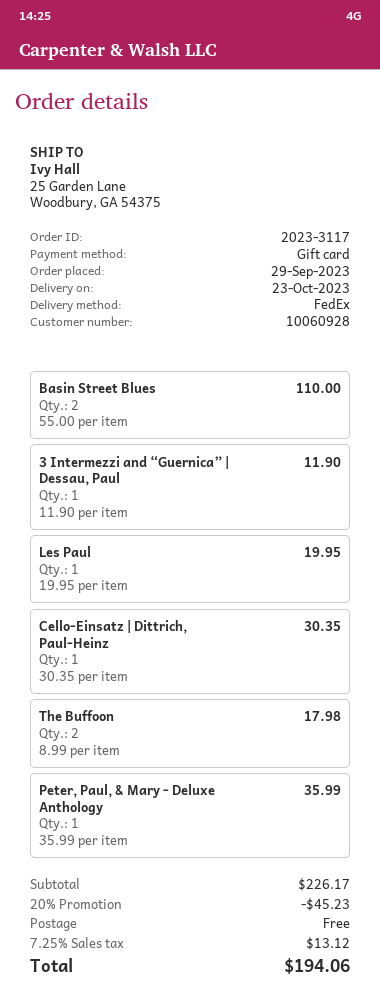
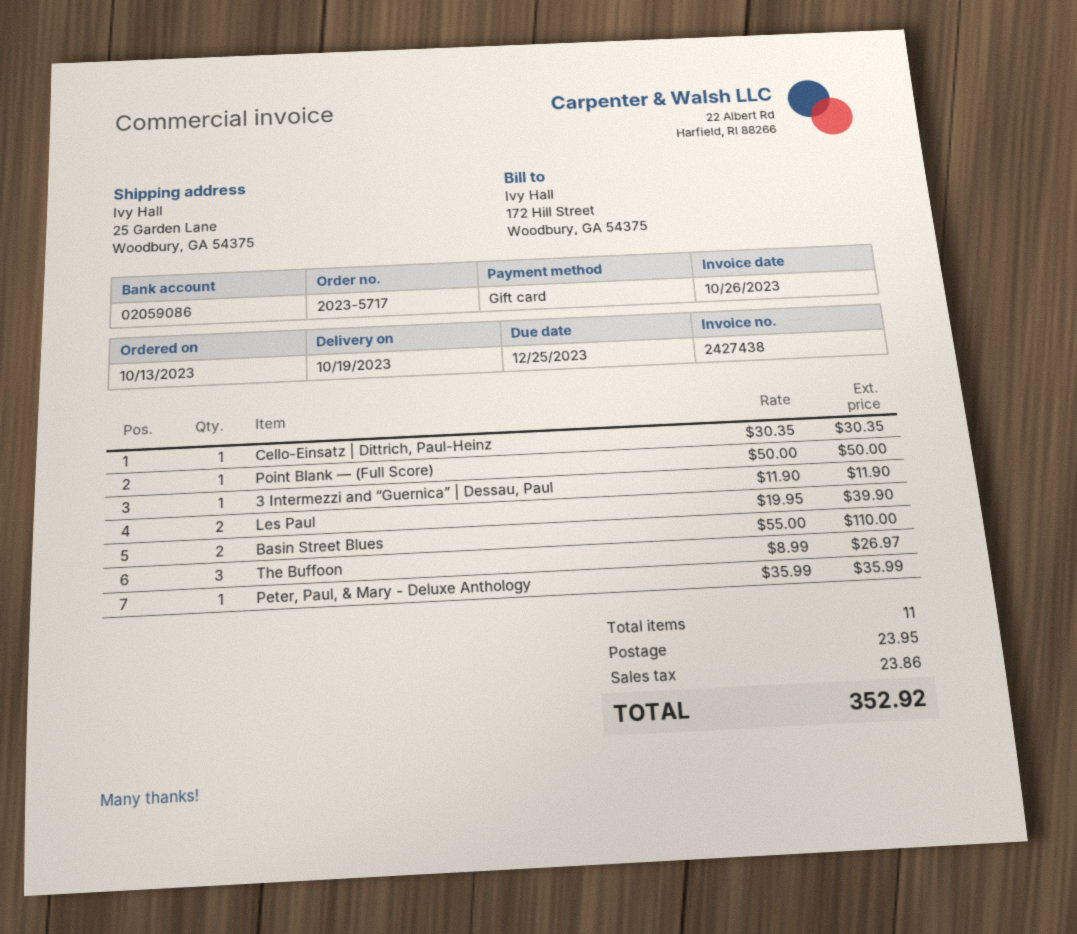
order number: 2023-3117 -> 2023-5717
order date: 2023-09-29 -> 2023-10-13
delivery date: 2023-10-23 -> 2023-10-19
Les Paul: 1 x 19.95 = 19.95 -> 2 x 19.95 = 39.90
The Buffoon: 2 x 8.99 = 17.98 -> 3 x 8.99 = 26.97
Point Blank — (Full Score): none -> 1 x 50.00 = 50.00
discount: 20% = 45.23 -> none
shipping: 0.00 -> 23.95
tax: 13.12 -> 23.86
total: 194.06 -> 352.92

